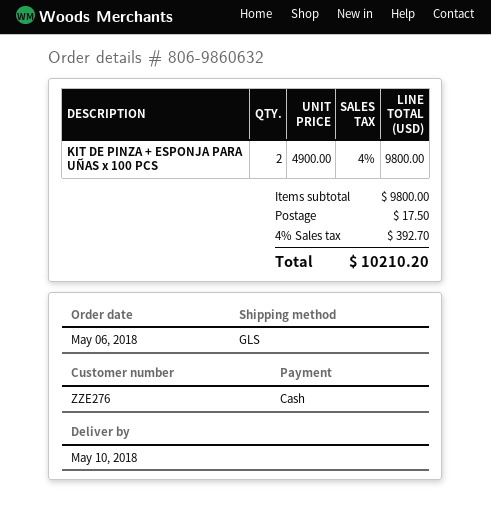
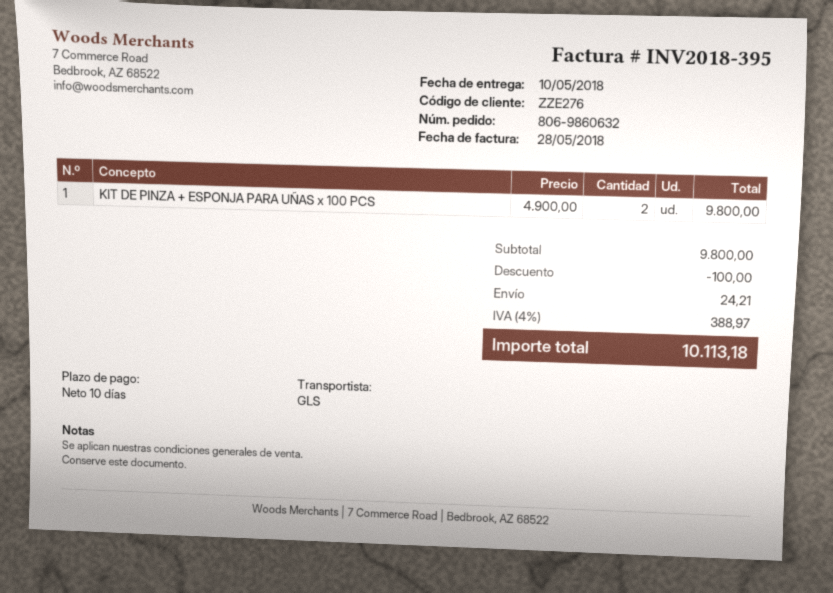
discount: none -> 100.00
shipping: 17.50 -> 24.21
tax: 4% = 392.70 -> 4% = 388.97
total: 10210.20 -> 10113.18

